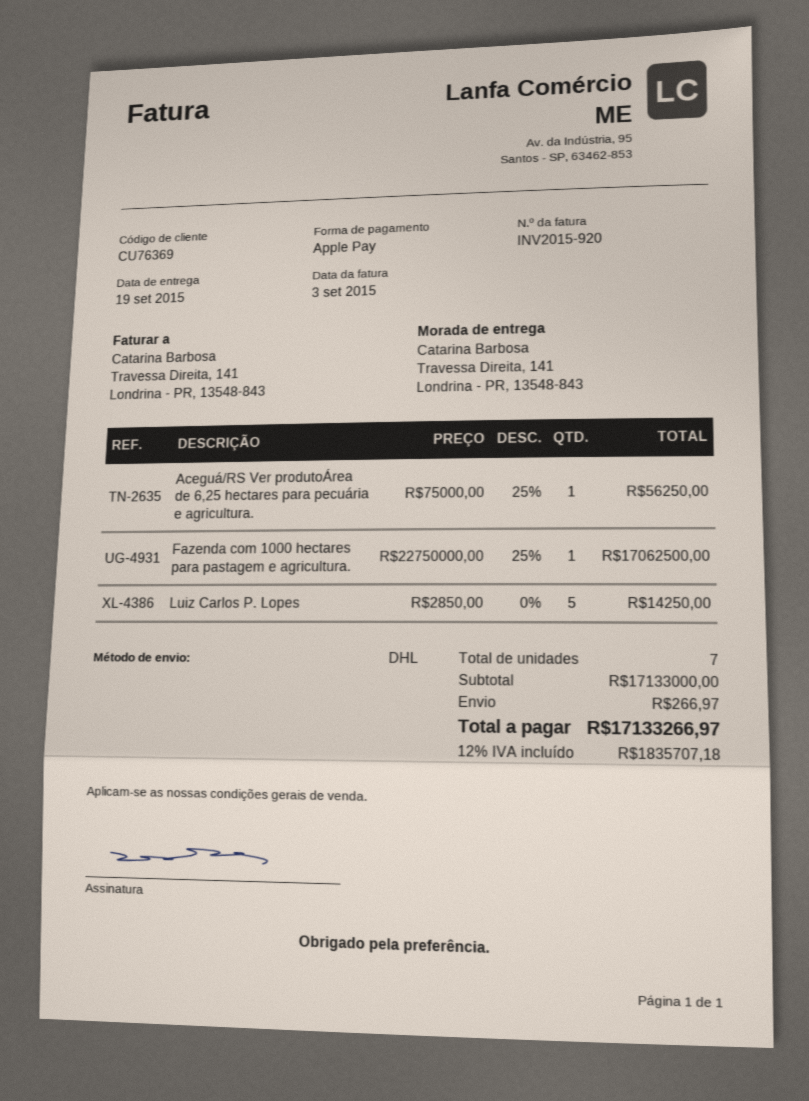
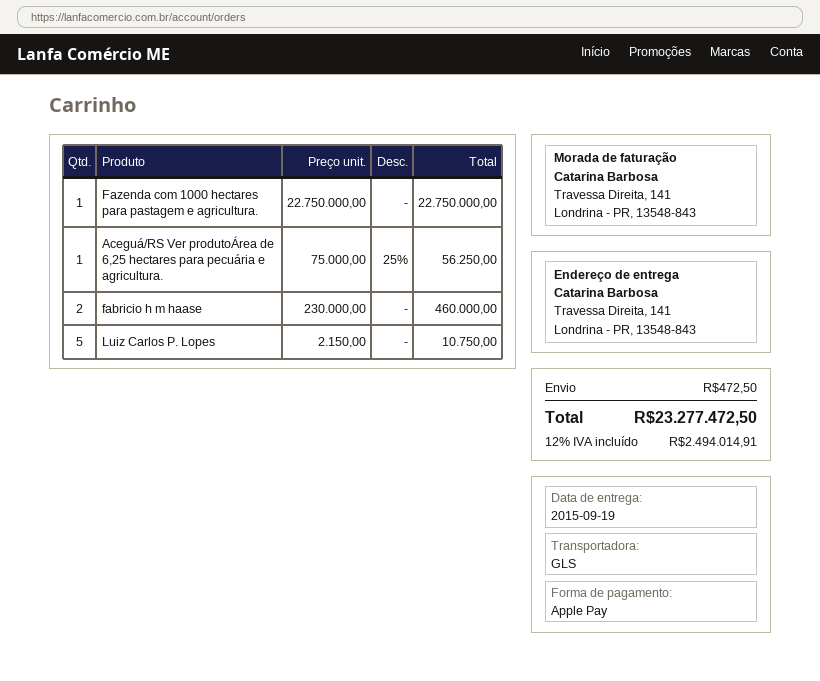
shipping method: DHL -> GLS
Fazenda com 1000 hectares para pastagem e agricultura.: 1 x 22750000.00 - 25% = 17062500.00 -> 1 x 22750000.00 = 22750000.00
Luiz Carlos P. Lopes: 5 x 2850.00 = 14250.00 -> 5 x 2150.00 = 10750.00
fabricio h m haase: none -> 2 x 230000.00 = 460000.00
shipping: 266.97 -> 472.50
tax: 12% = 1835707.18 -> 12% = 2494014.91
total: 17133266.97 -> 23277472.50

